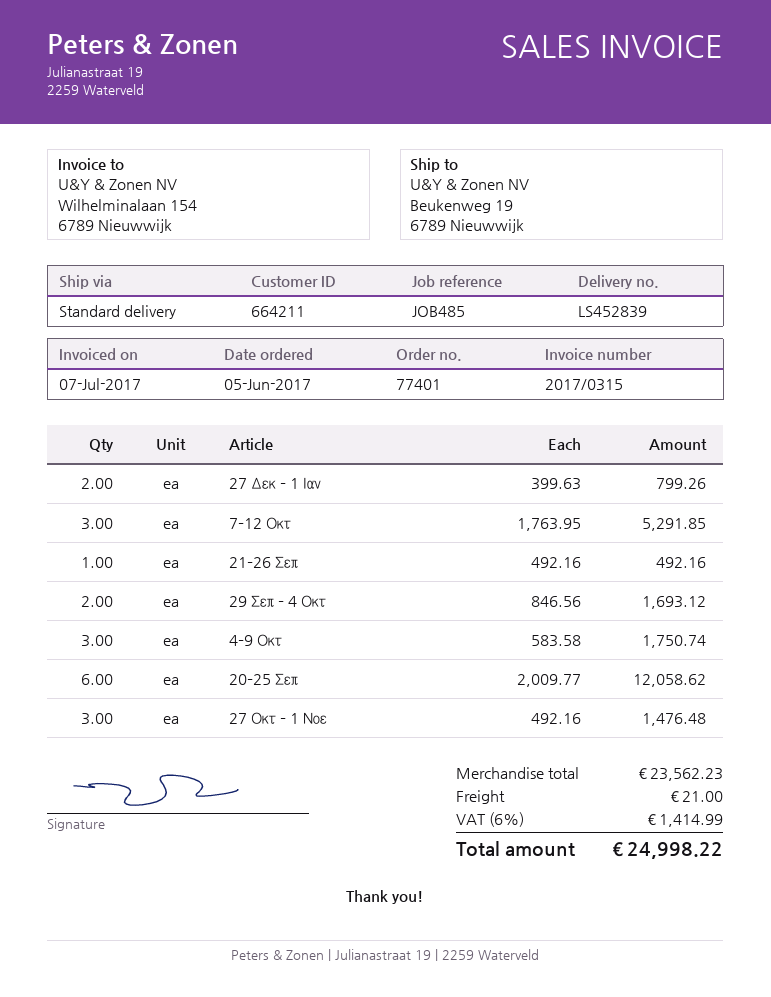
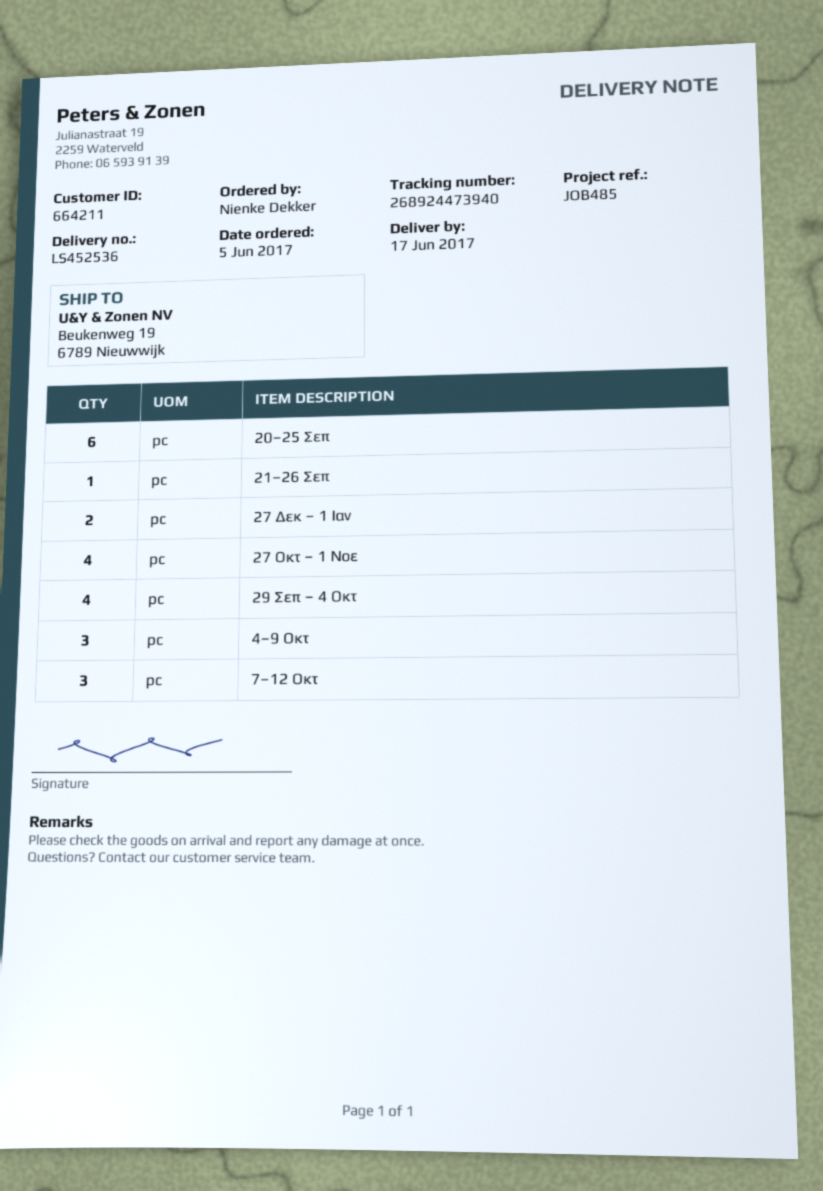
delivery note number: LS452839 -> LS452536
29 Σεπ – 4 Οκτ: 2 -> 4
27 Οκτ – 1 Νοε: 3 -> 4

